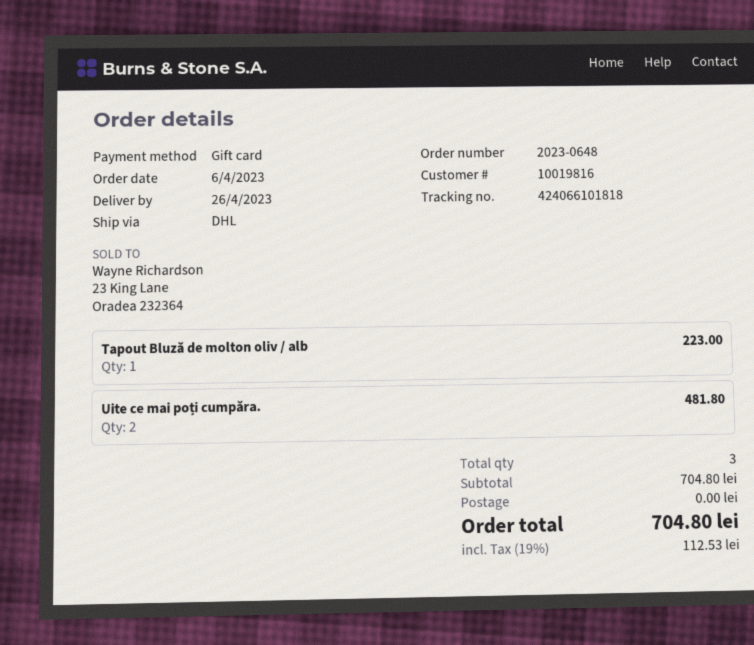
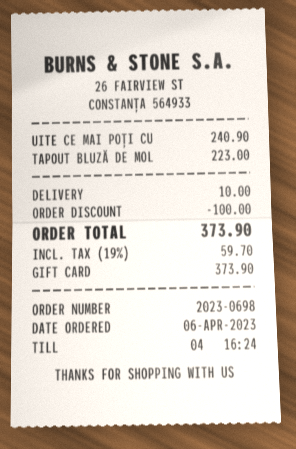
order number: 2023-0648 -> 2023-0698
Uite ce mai poți cumpăra.: 2 for 481.80 -> 1 for 240.90
discount: none -> 100.00
shipping: 0.00 -> 10.00
tax: 19% = 112.53 -> 19% = 59.70
total: 704.80 -> 373.90

